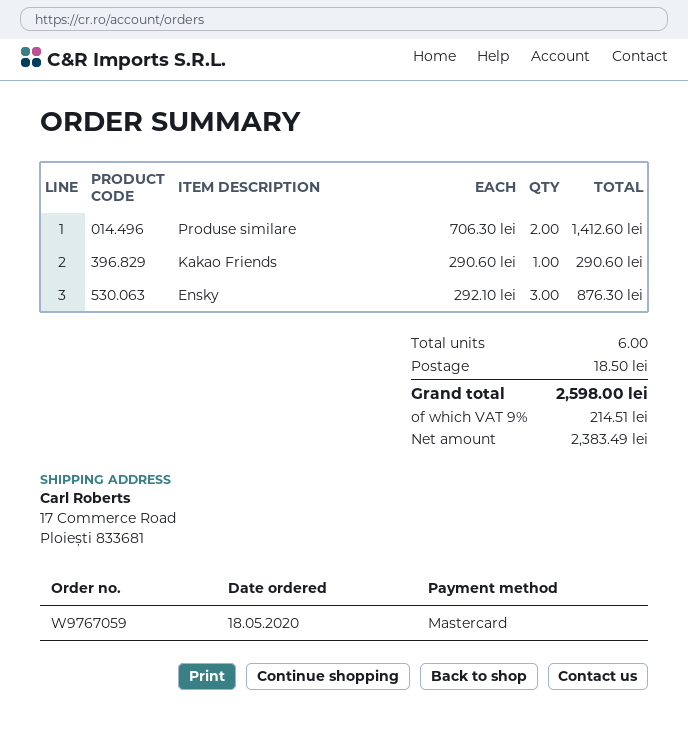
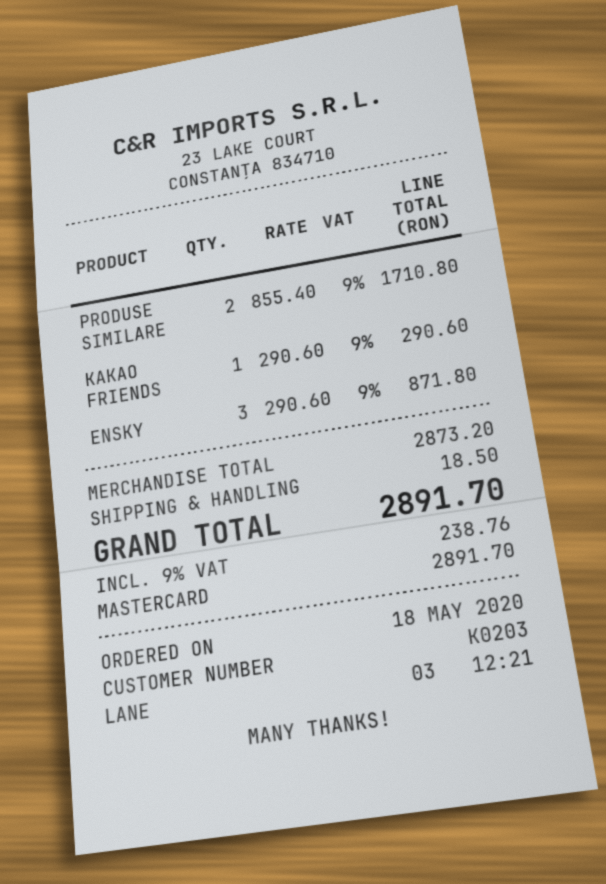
Produse similare: 2 x 706.30 = 1412.60 -> 2 x 855.40 = 1710.80
Ensky: 3 x 292.10 = 876.30 -> 3 x 290.60 = 871.80
tax: 9% = 214.51 -> 9% = 238.76
total: 2598.00 -> 2891.70

